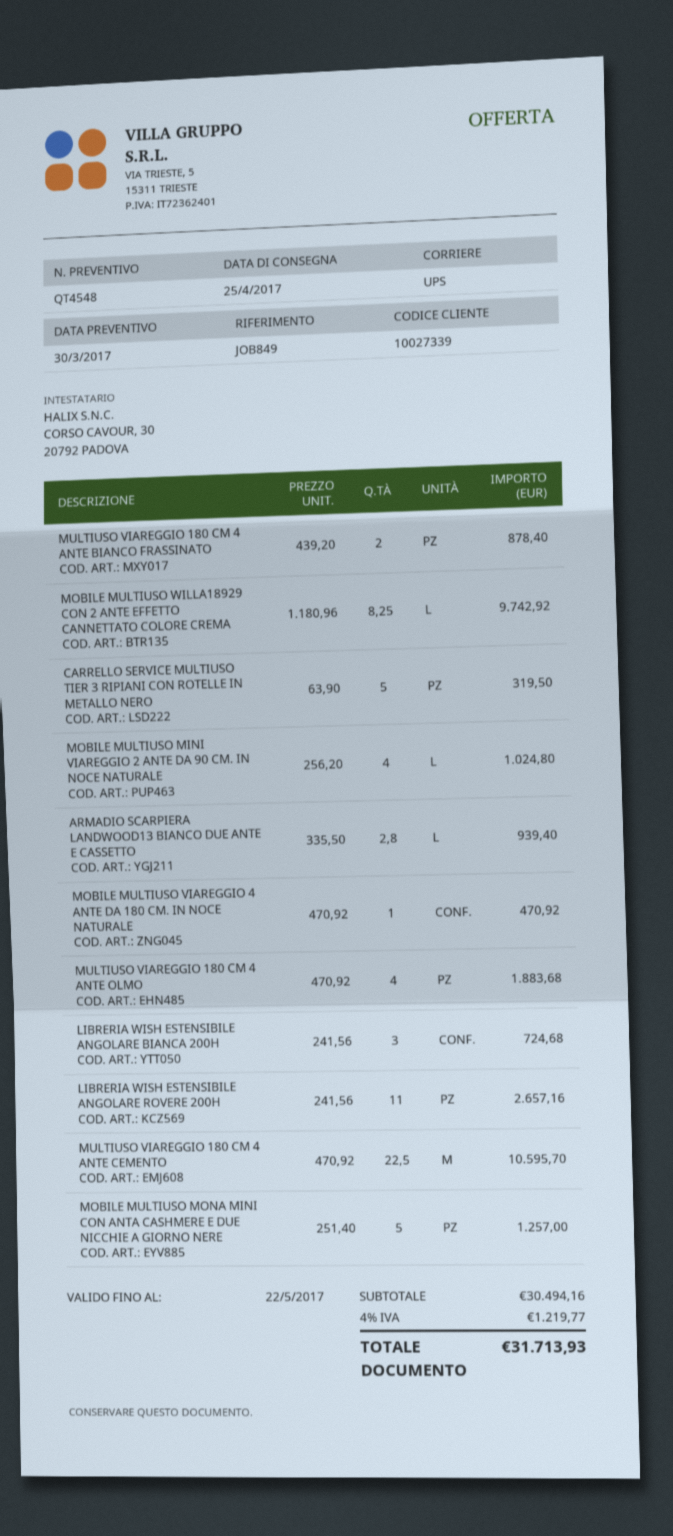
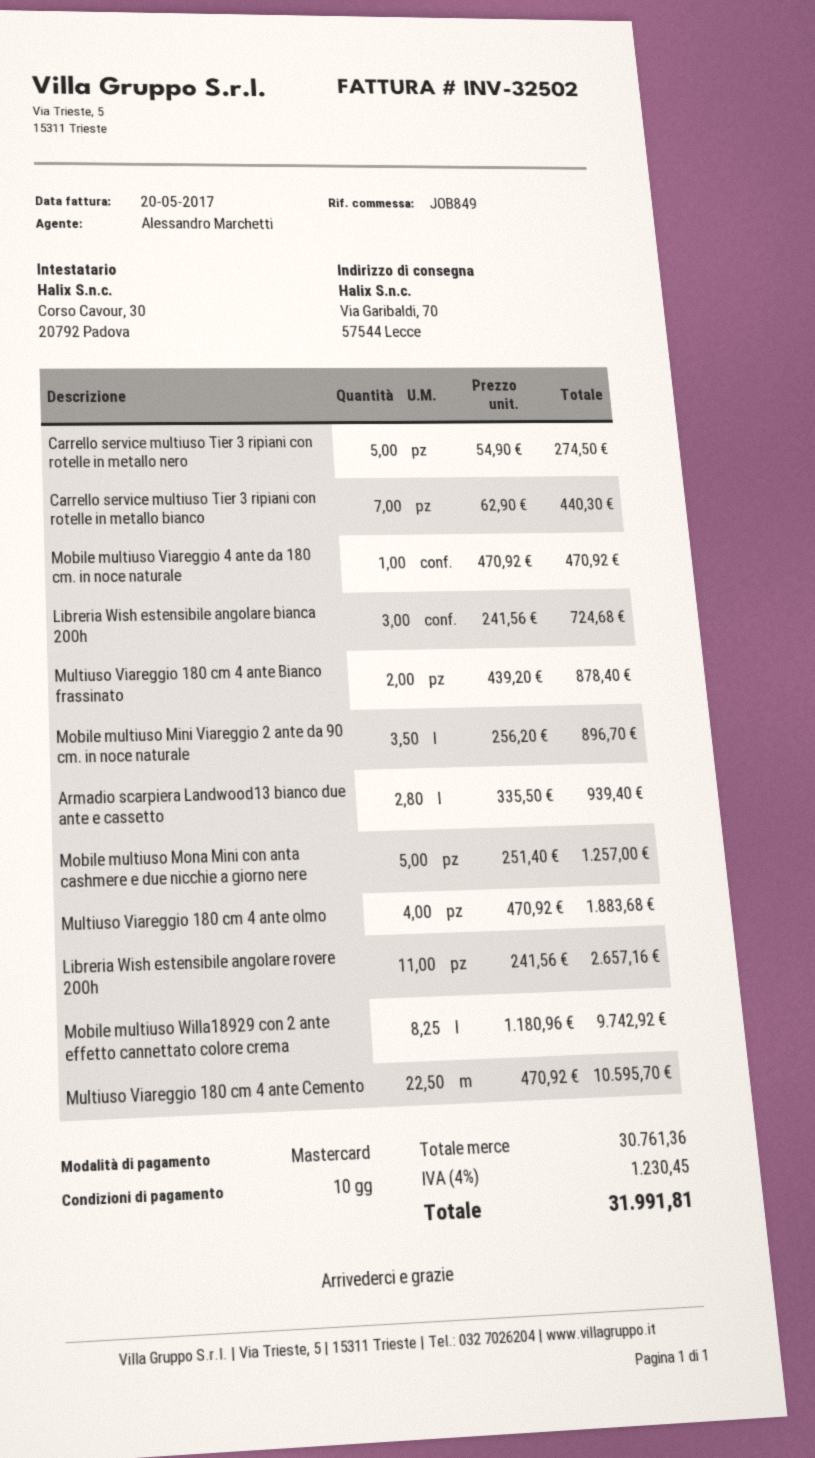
CARRELLO SERVICE MULTIUSO TIER 3 RIPIANI CON ROTELLE IN METALLO NERO: 5 x 63.90 = 319.50 -> 5 x 54.90 = 274.50
MOBILE MULTIUSO MINI VIAREGGIO 2 ANTE DA 90 CM. IN NOCE NATURALE: 4 x 256.20 = 1024.80 -> 3.5 x 256.20 = 896.70
Carrello service multiuso Tier 3 ripiani con rotelle in metallo bianco: none -> 7 x 62.90 = 440.30
subtotal: 30494.16 -> 30761.36
tax: 4% = 1219.77 -> 4% = 1230.45
total: 31713.93 -> 31991.81

